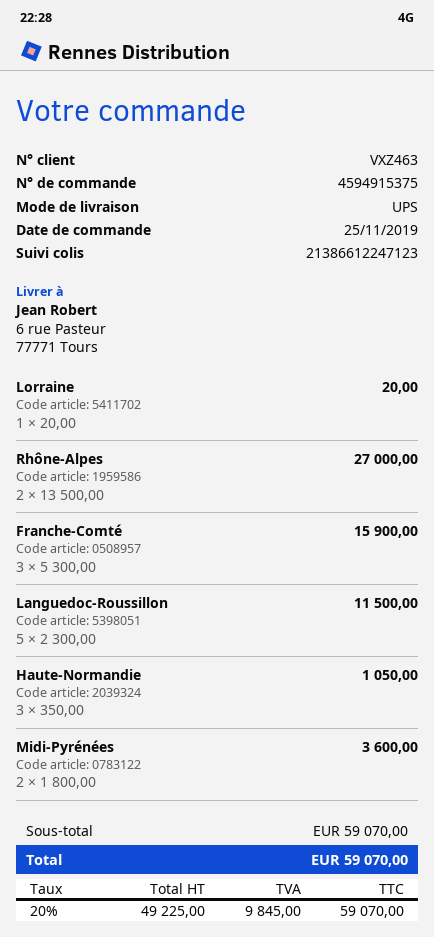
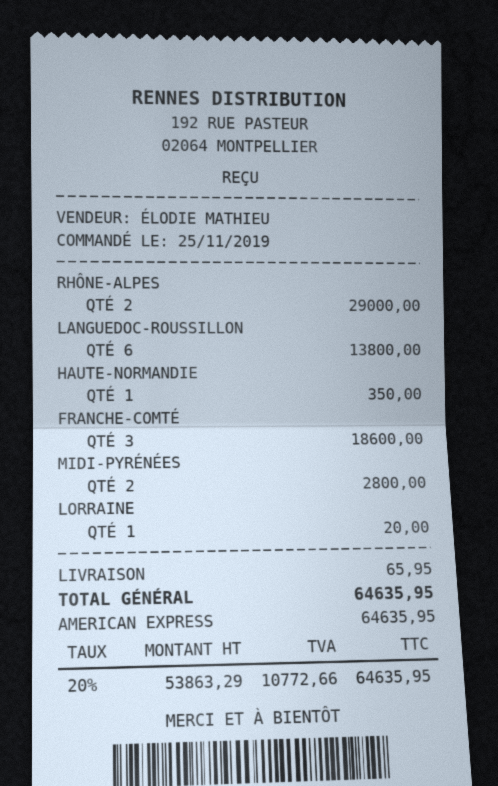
Rhône-Alpes: 2 for 27000.00 -> 2 for 29000.00
Franche-Comté: 3 for 15900.00 -> 3 for 18600.00
Languedoc-Roussillon: 5 for 11500.00 -> 6 for 13800.00
Haute-Normandie: 3 for 1050.00 -> 1 for 350.00
Midi-Pyrénées: 2 for 3600.00 -> 2 for 2800.00
shipping: none -> 65.95
net: 49225.00 -> 53863.29
tax: 20% = 9845.00 -> 20% = 10772.66
total: 59070.00 -> 64635.95

